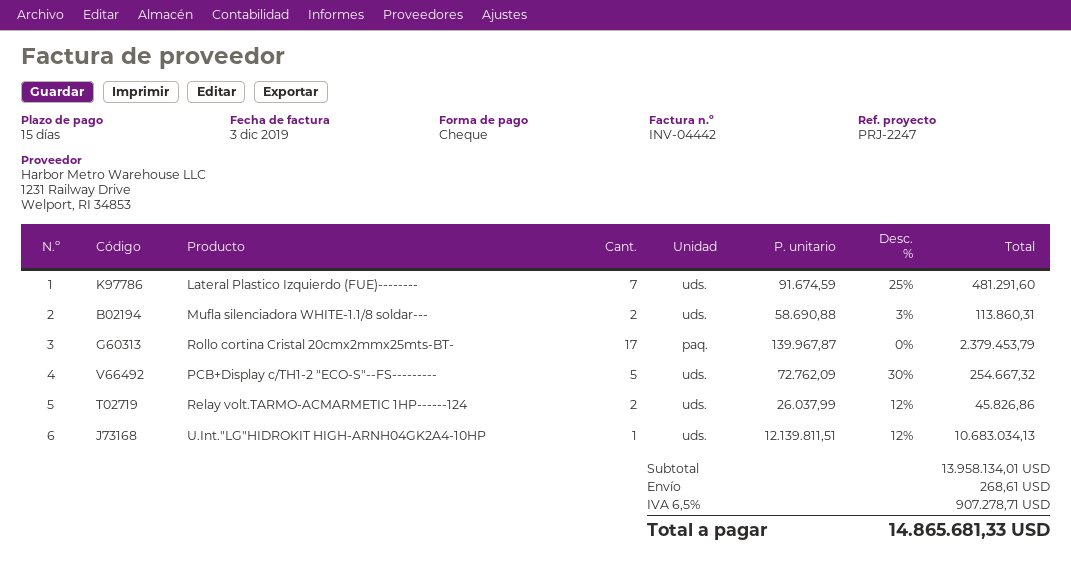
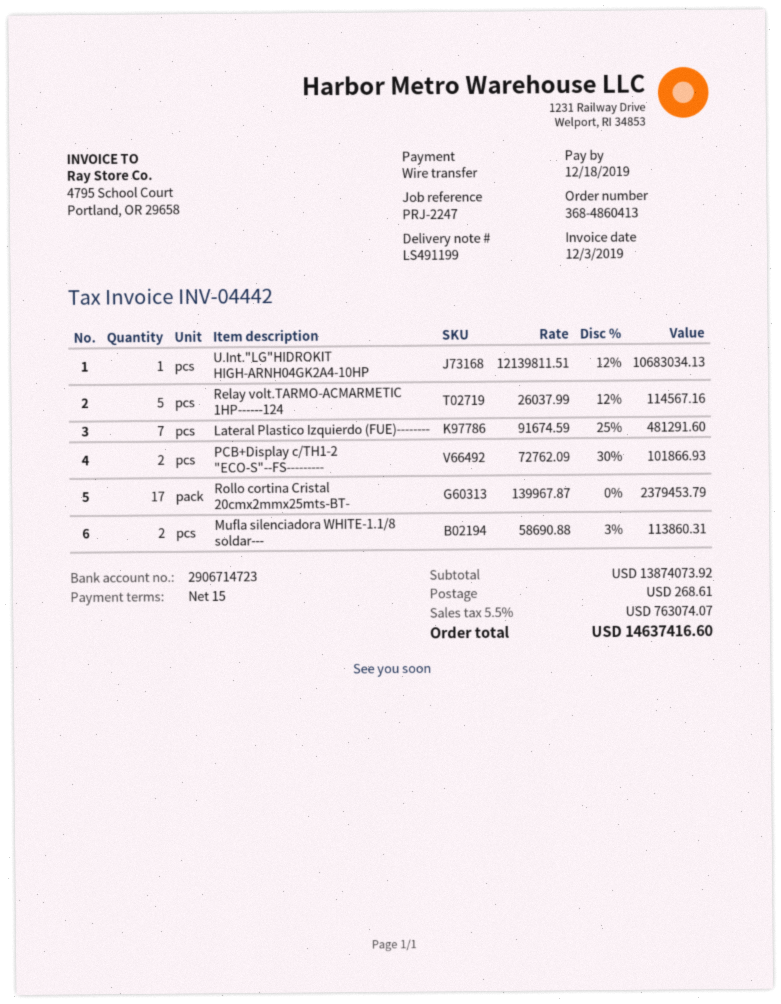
payment method: cheque -> bank transfer
PCB+Display c/TH1-2 "ECO-S"--FS---------: 5 x 72762.09 - 30% = 254667.32 -> 2 x 72762.09 - 30% = 101866.93
Relay volt.TARMO-ACMARMETIC 1HP------124: 2 x 26037.99 - 12% = 45826.86 -> 5 x 26037.99 - 12% = 114567.16
subtotal: 13958134.01 -> 13874073.92
tax: 6.5% = 907278.71 -> 5.5% = 763074.07
total: 14865681.33 -> 14637416.60

